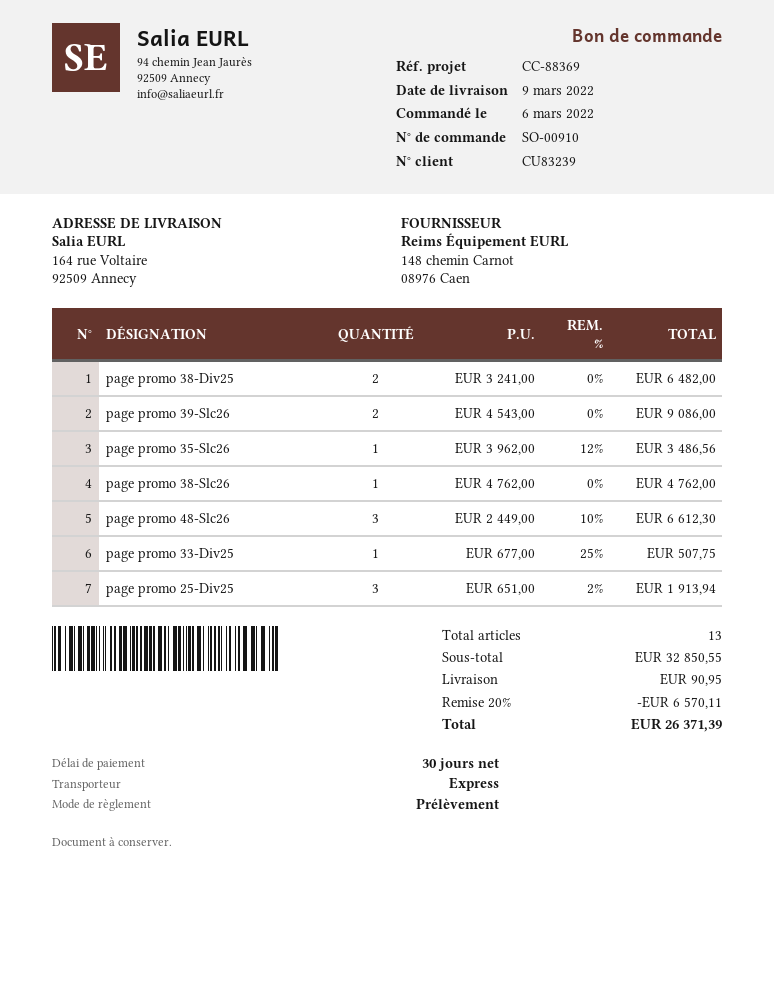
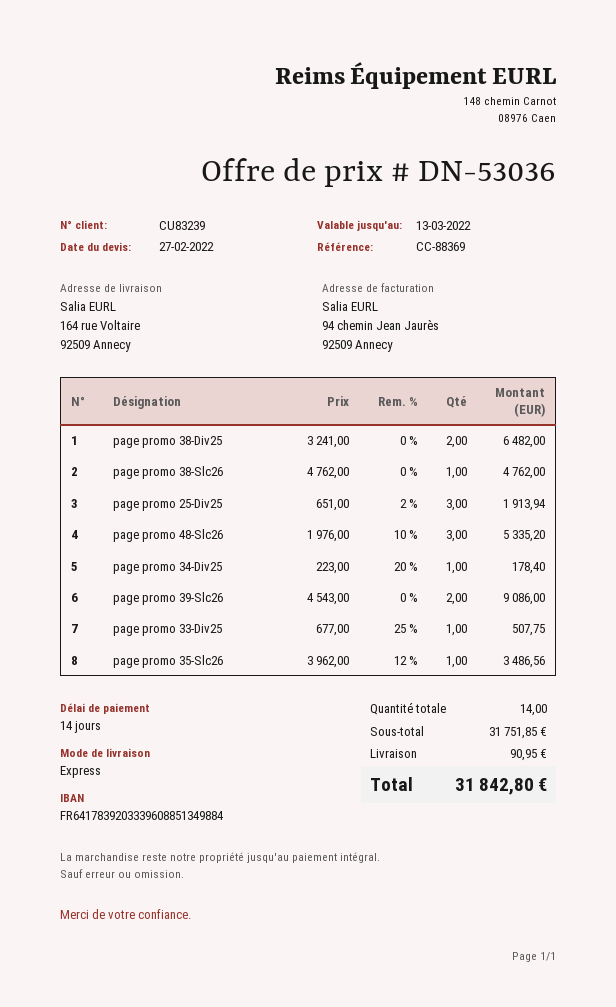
payment terms: 30 days -> 14 days
page promo 48-Slc26: 3 x 2449.00 - 10% = 6612.30 -> 3 x 1976.00 - 10% = 5335.20
page promo 34-Div25: none -> 1 x 223.00 - 20% = 178.40
total quantity: 13 -> 14
subtotal: 32850.55 -> 31751.85
discount: 20% = 6570.11 -> none
total: 26371.39 -> 31842.80

